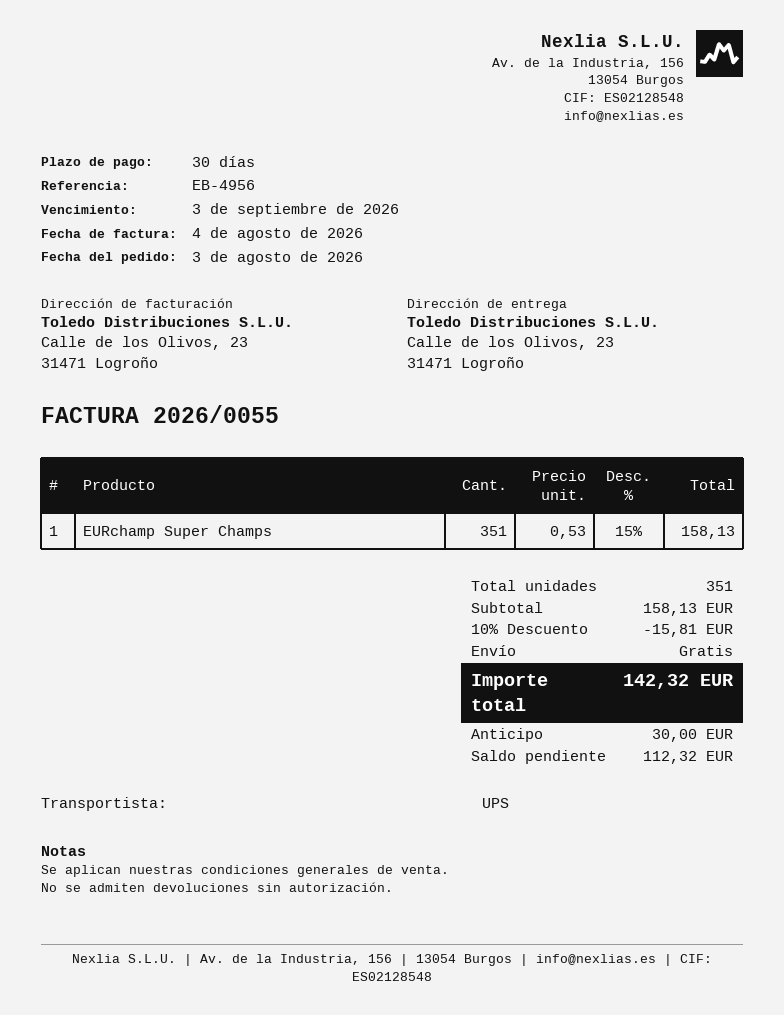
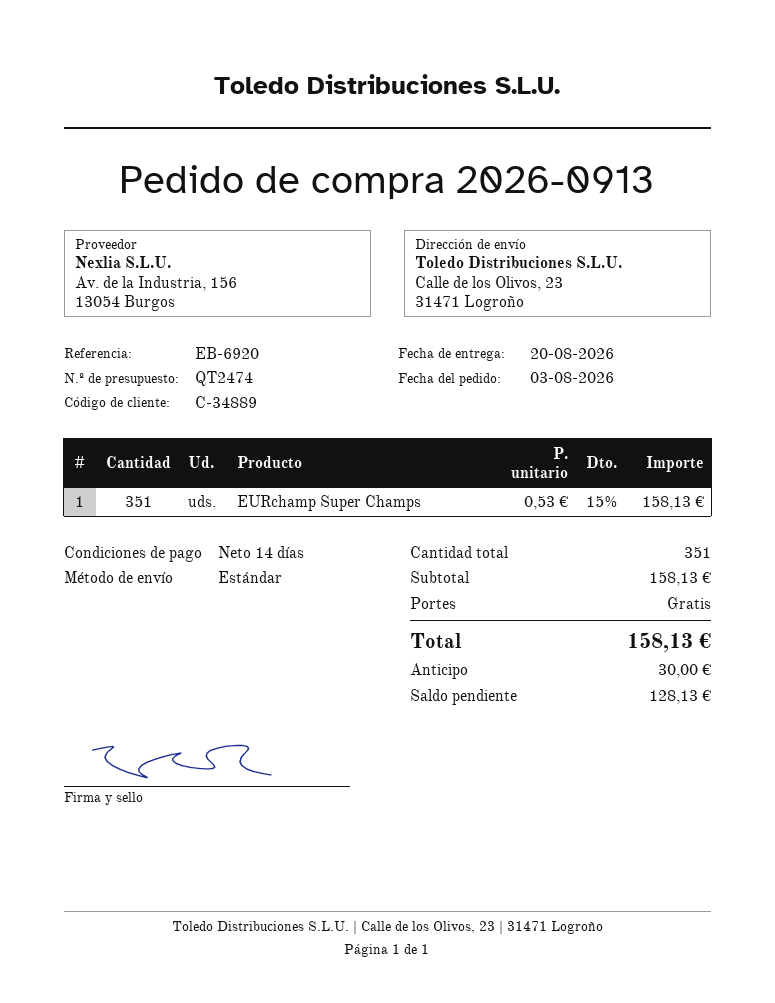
payment terms: 30 days -> 14 days
reference: EB-4956 -> EB-6920
shipping method: UPS -> standard
discount: 10% = 15.81 -> none
total: 142.32 -> 158.13
balance: 112.32 -> 128.13

